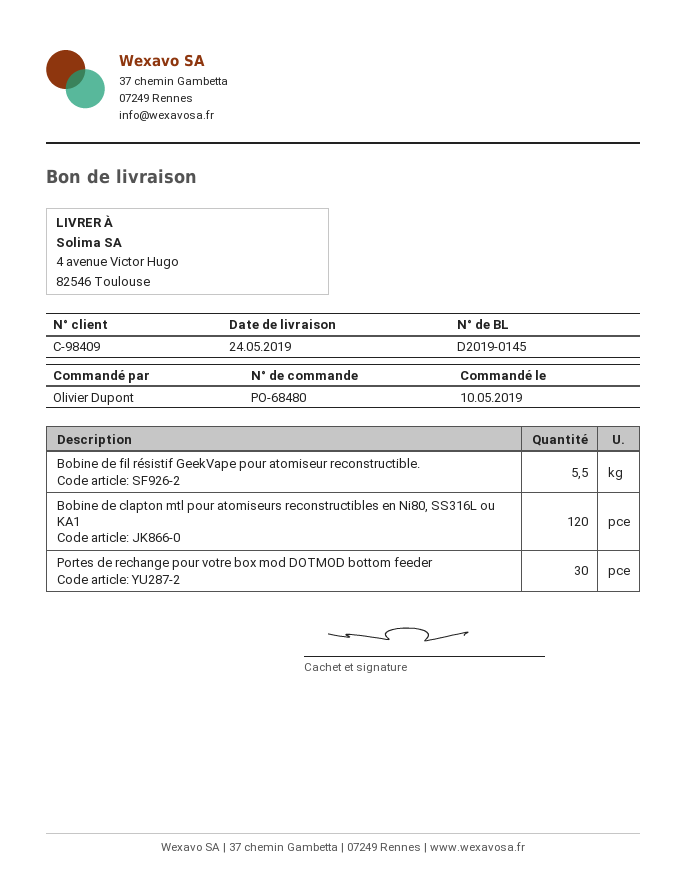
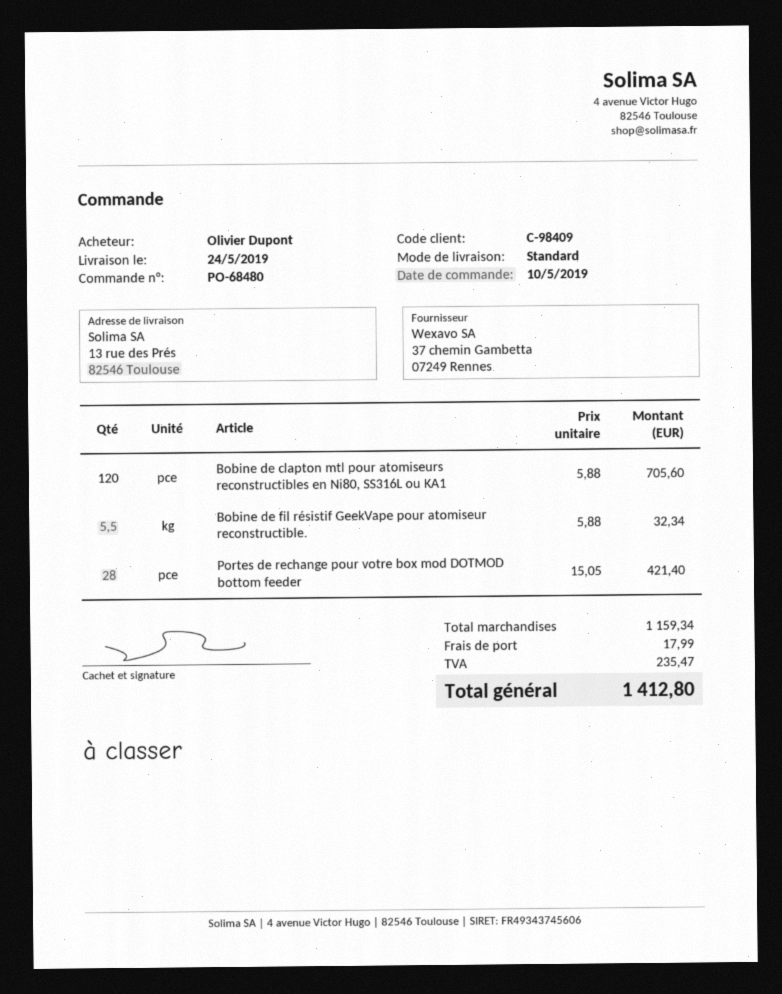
ship to: 4 avenue Victor Hugo, 82546 Toulouse -> 13 rue des Prés, 82546 Toulouse
Portes de rechange pour votre box mod DOTMOD bottom feeder: 30 -> 28

